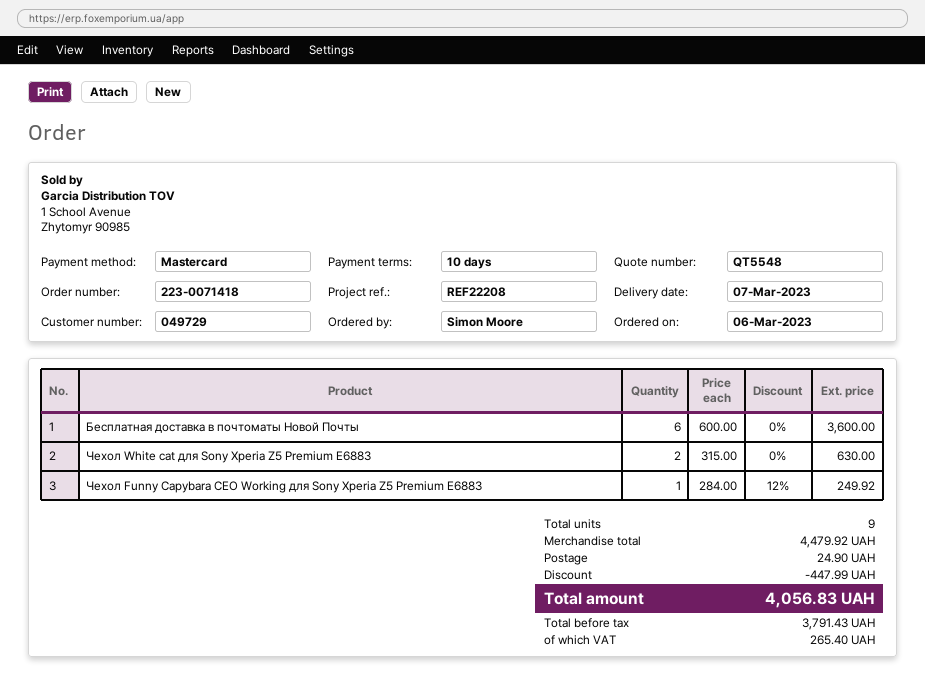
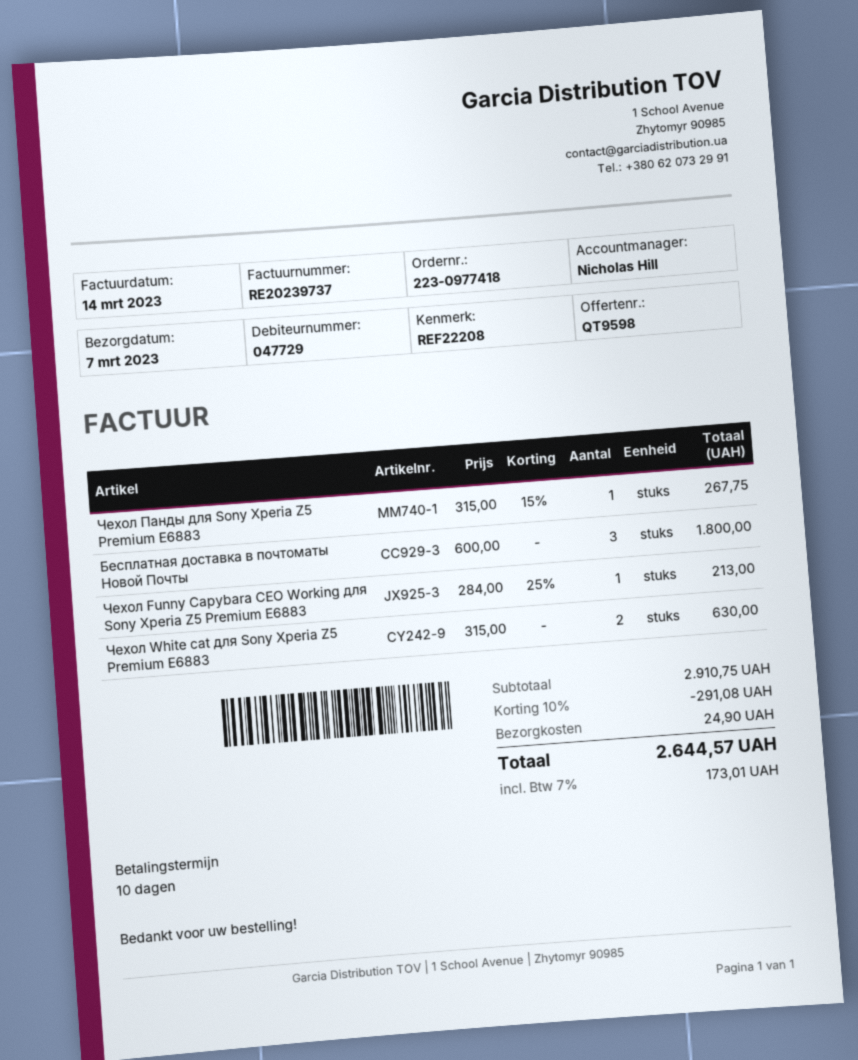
quote number: QT5548 -> QT9598
order number: 223-0071418 -> 223-0977418
customer number: 049729 -> 047729
Бесплатная доставка в почтоматы Новой Почты: 6 x 600.00 = 3600.00 -> 3 x 600.00 = 1800.00
Чехол Funny Capybara CEO Working для Sony Xperia Z5 Premium E6883: 1 x 284.00 - 12% = 249.92 -> 1 x 284.00 - 25% = 213.00
Чехол Панды для Sony Xperia Z5 Premium E6883: none -> 1 x 315.00 - 15% = 267.75
subtotal: 4479.92 -> 2910.75
discount: 447.99 -> 291.08
tax: 265.40 -> 173.01
total: 4056.83 -> 2644.57

